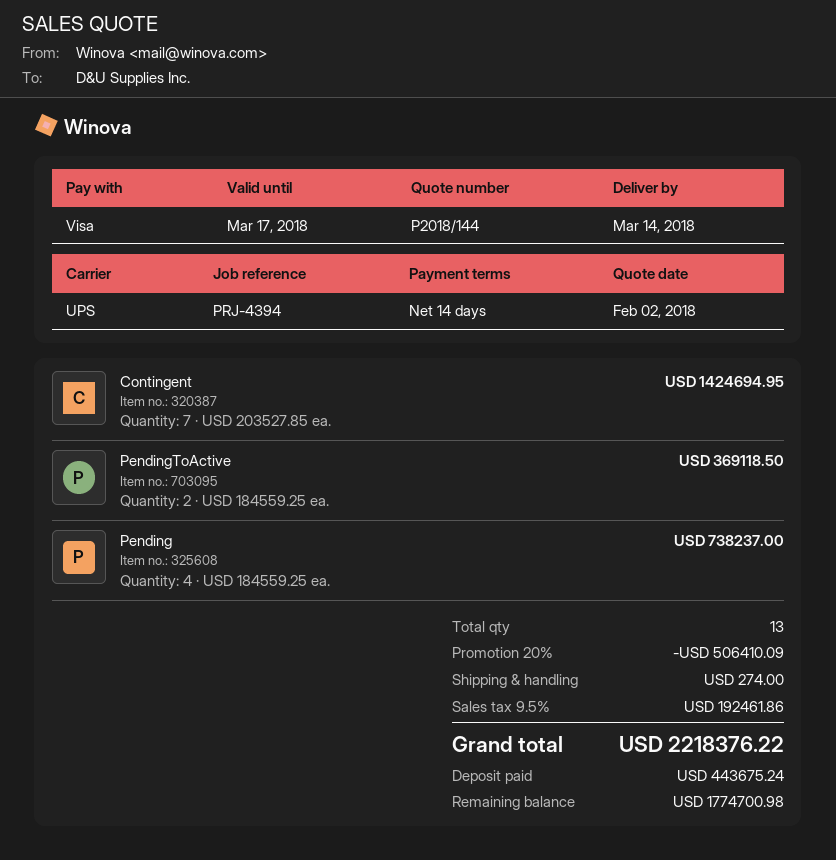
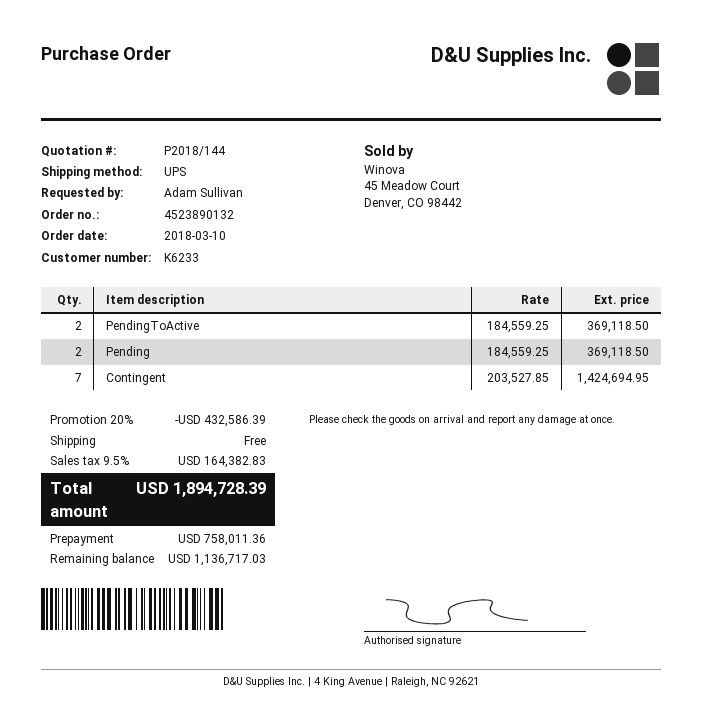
Pending: 4 x 184559.25 = 738237.00 -> 2 x 184559.25 = 369118.50
discount: 20% = 506410.09 -> 20% = 432586.39
shipping: 274.00 -> 0.00
tax: 9.5% = 192461.86 -> 9.5% = 164382.83
total: 2218376.22 -> 1894728.39
deposit: 443675.24 -> 758011.36
balance: 1774700.98 -> 1136717.03

